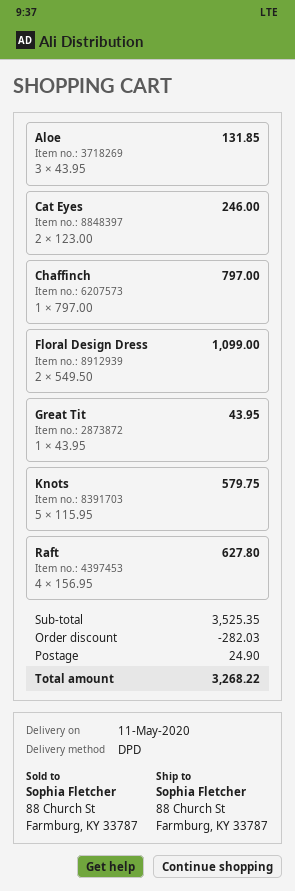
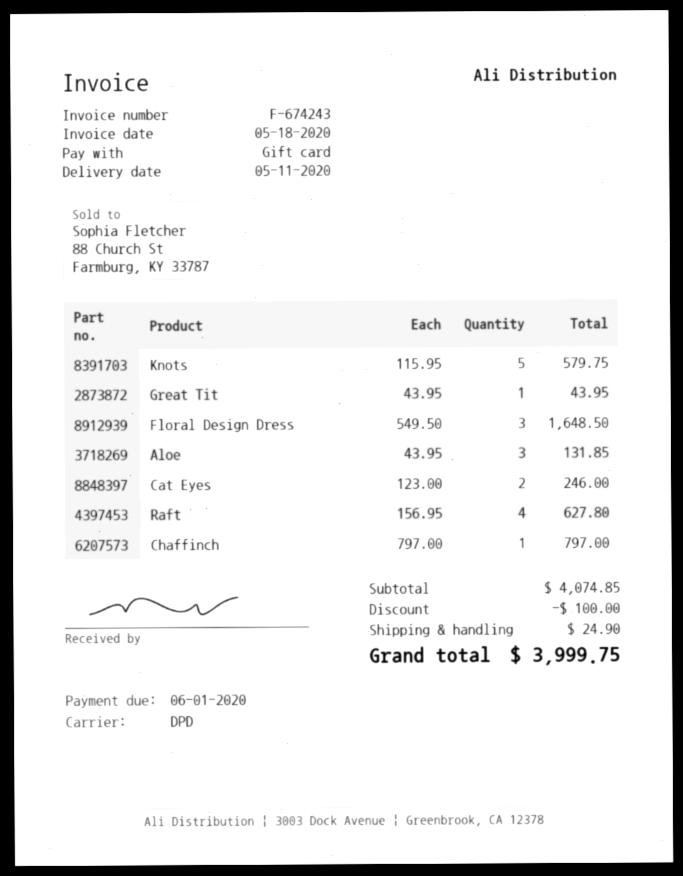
Floral Design Dress: 2 x 549.50 = 1099.00 -> 3 x 549.50 = 1648.50
subtotal: 3525.35 -> 4074.85
discount: 282.03 -> 100.00
total: 3268.22 -> 3999.75

